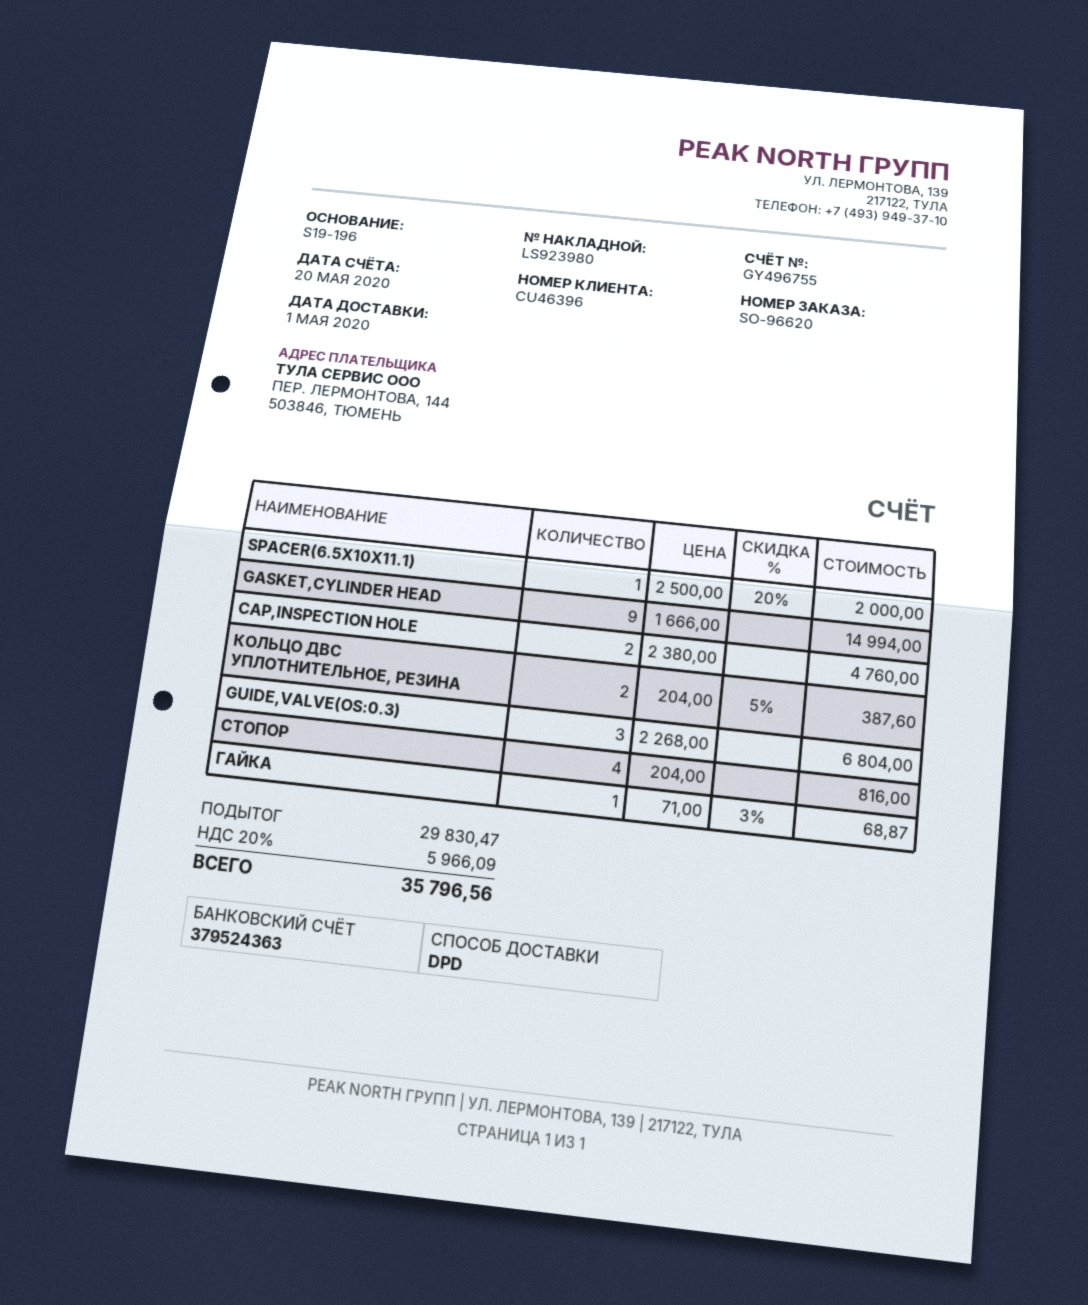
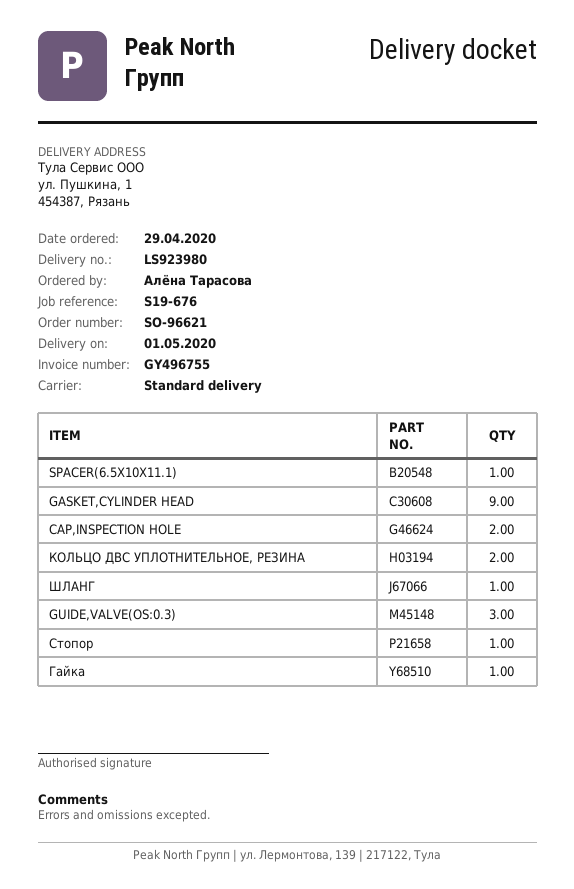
order number: SO-96620 -> SO-96621
reference: S19-196 -> S19-676
shipping method: DPD -> standard
СТОПОР: 4 -> 1
ШЛАНГ: none -> 1

